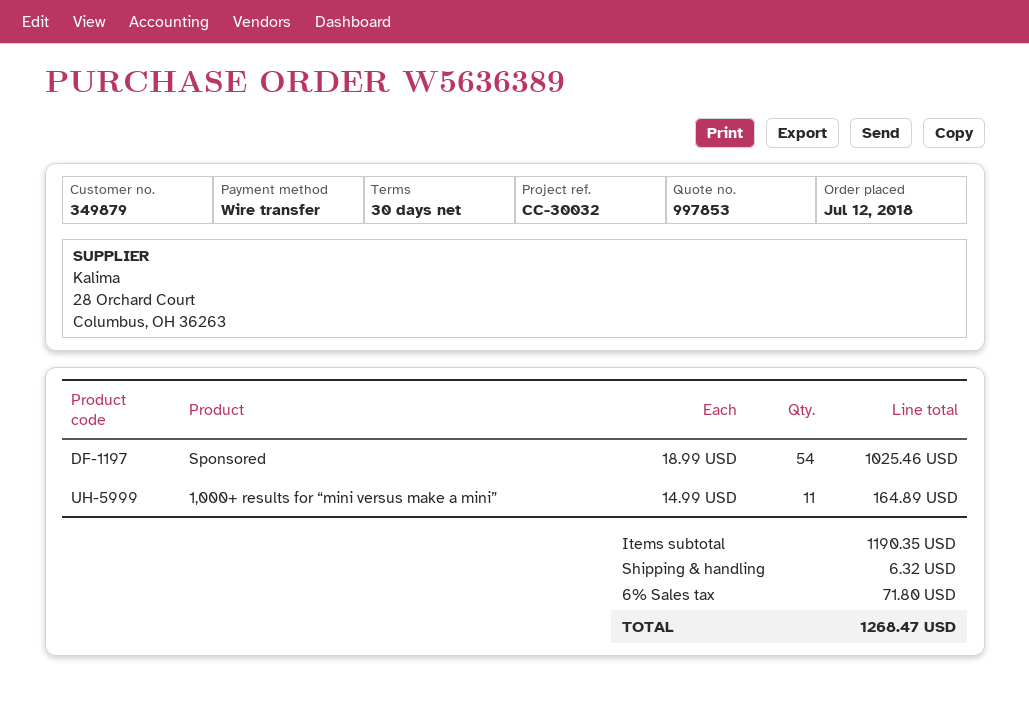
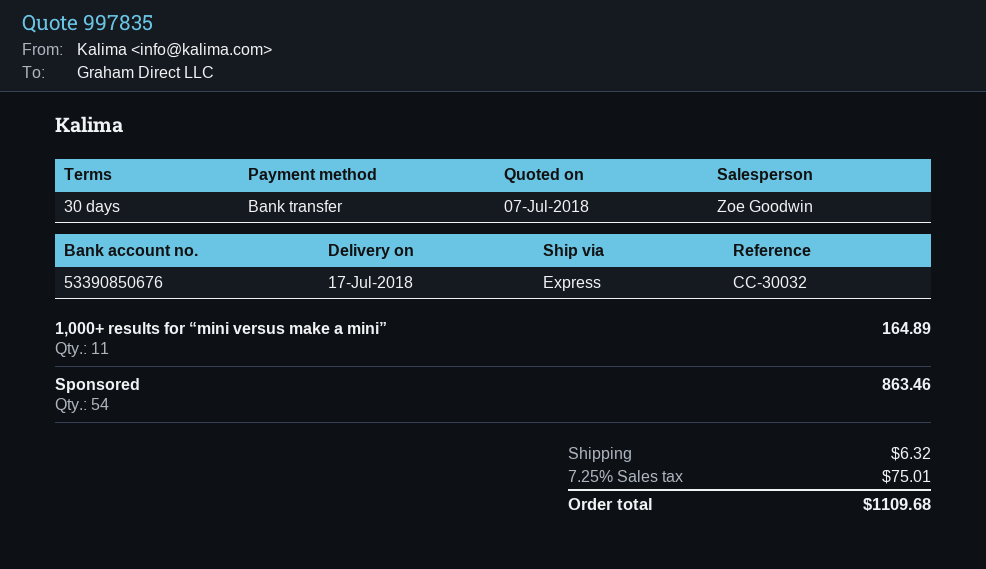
quote number: 997853 -> 997835
Sponsored: 54 for 1025.46 -> 54 for 863.46
tax: 6% = 71.80 -> 7.25% = 75.01
total: 1268.47 -> 1109.68

